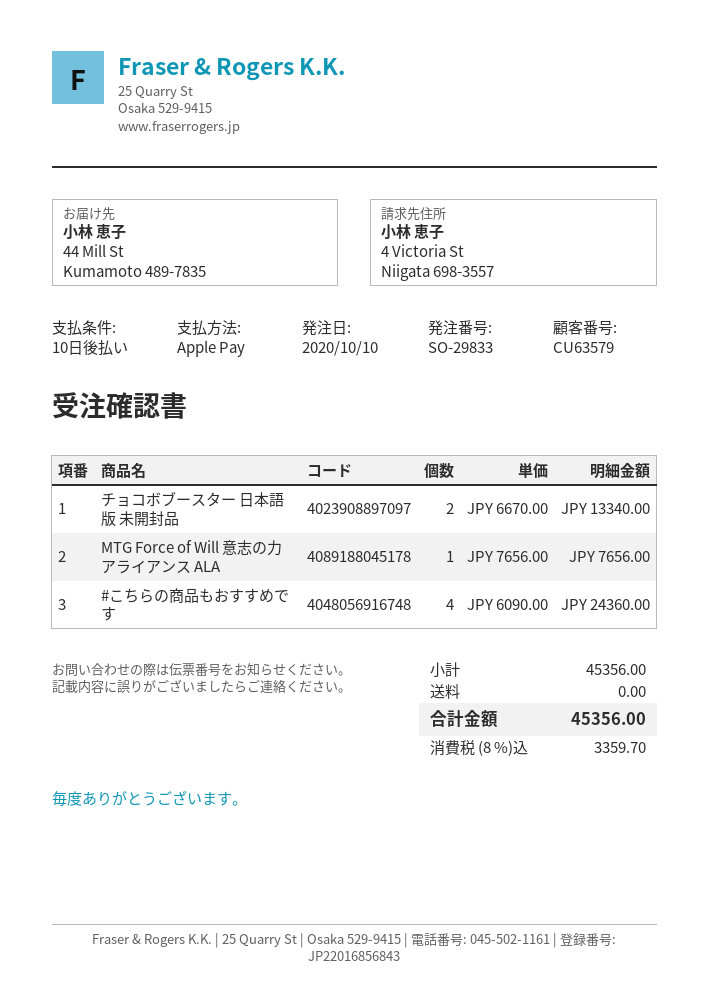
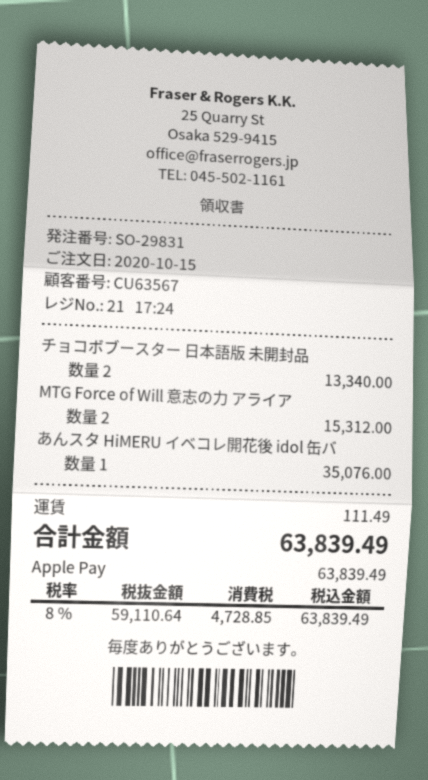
order number: SO-29833 -> SO-29831
order date: 2020-10-10 -> 2020-10-15
customer number: CU63579 -> CU63567
MTG Force of Will 意志の力 アライアンス ALA: 1 for 7656.00 -> 2 for 15312.00
#こちらの商品もおすすめです: 4 for 24360.00 -> none
あんスタ HiMERU イベコレ開花後 idol 缶バ: none -> 1 for 35076.00
shipping: 0.00 -> 111.49
tax: 8% = 3359.70 -> 8% = 4728.85
total: 45356.00 -> 63839.49

